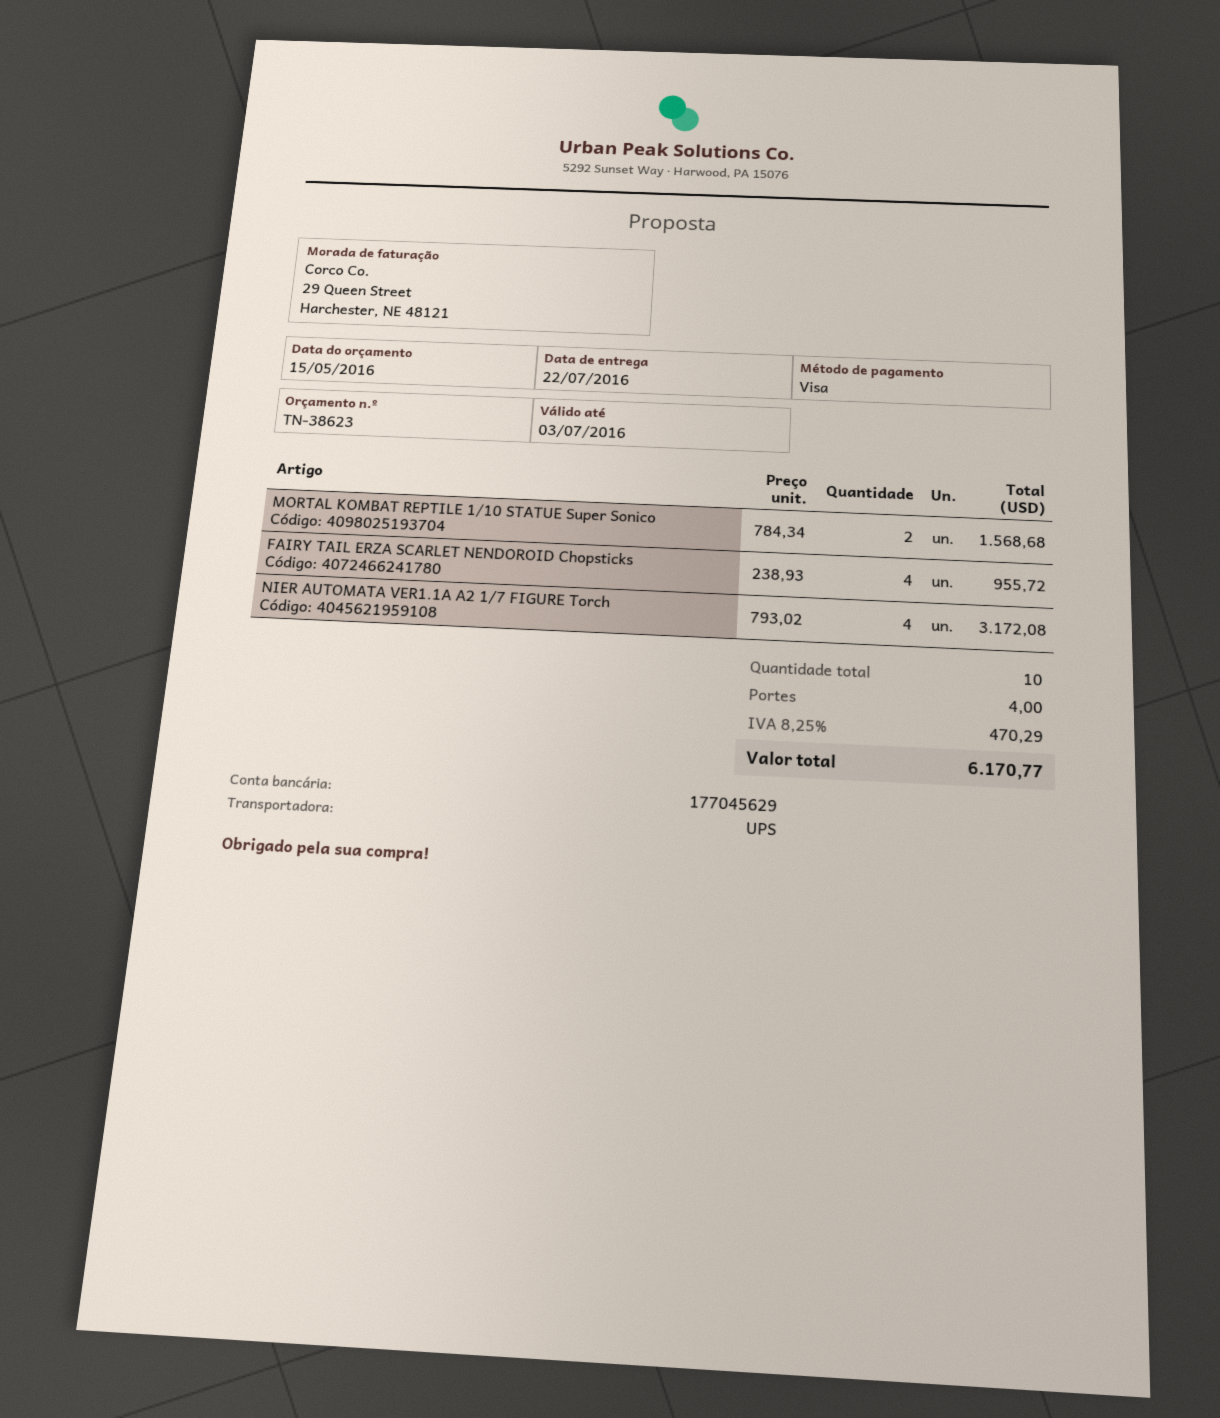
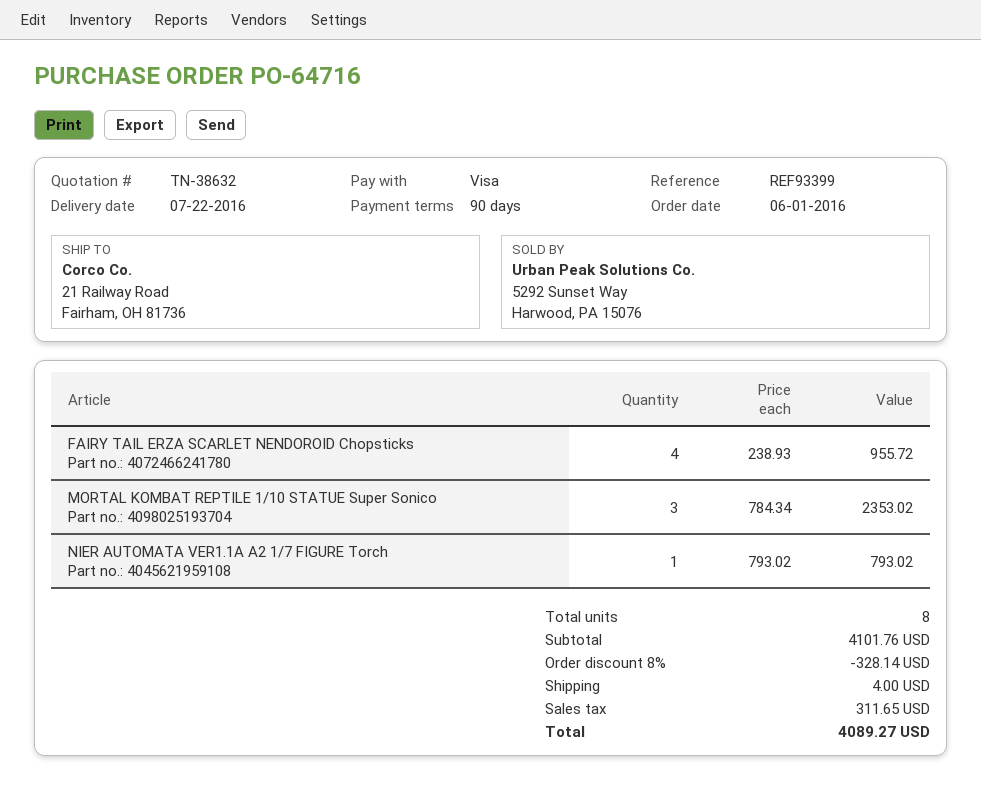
quote number: TN-38623 -> TN-38632
MORTAL KOMBAT REPTILE 1/10 STATUE Super Sonico: 2 x 784.34 = 1568.68 -> 3 x 784.34 = 2353.02
NIER AUTOMATA VER1.1A A2 1/7 FIGURE Torch: 4 x 793.02 = 3172.08 -> 1 x 793.02 = 793.02
total quantity: 10 -> 8
discount: none -> 8% = 328.14
tax: 470.29 -> 311.65
total: 6170.77 -> 4089.27

